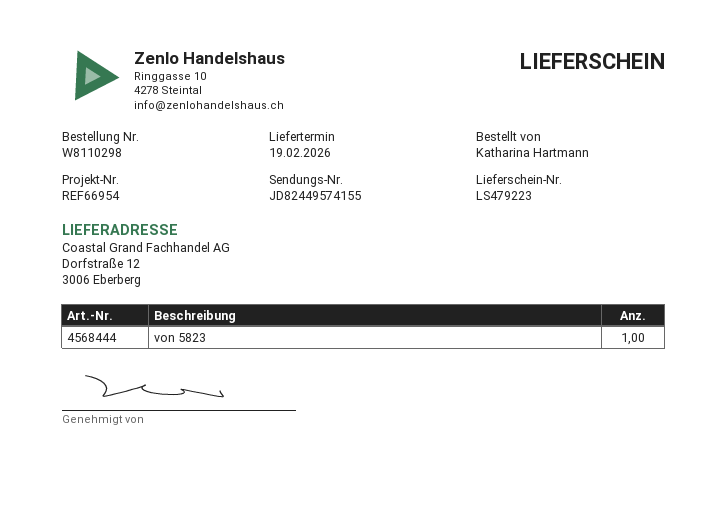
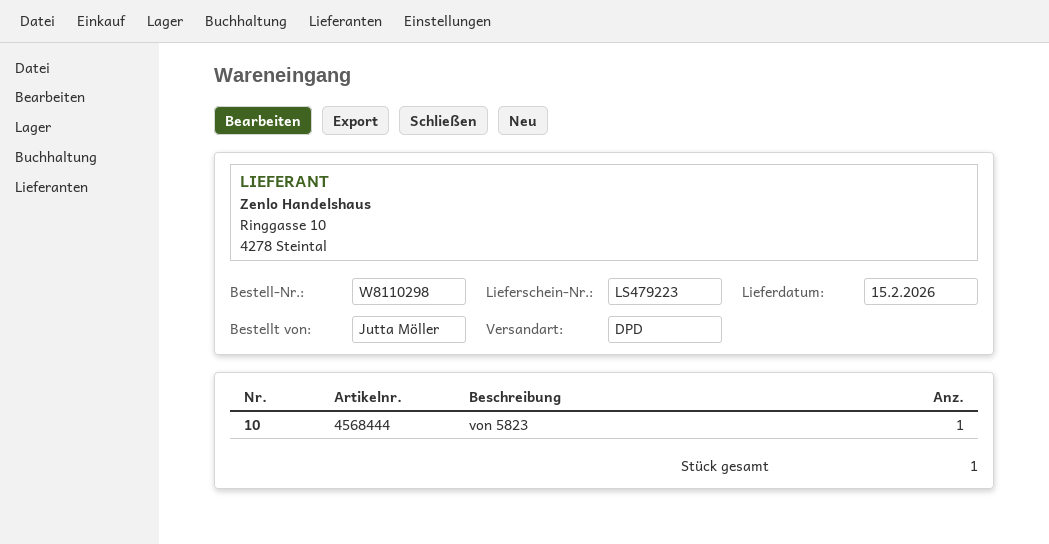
delivery date: 2026-02-19 -> 2026-02-15
ordered by: Katharina Hartmann -> Jutta Möller

